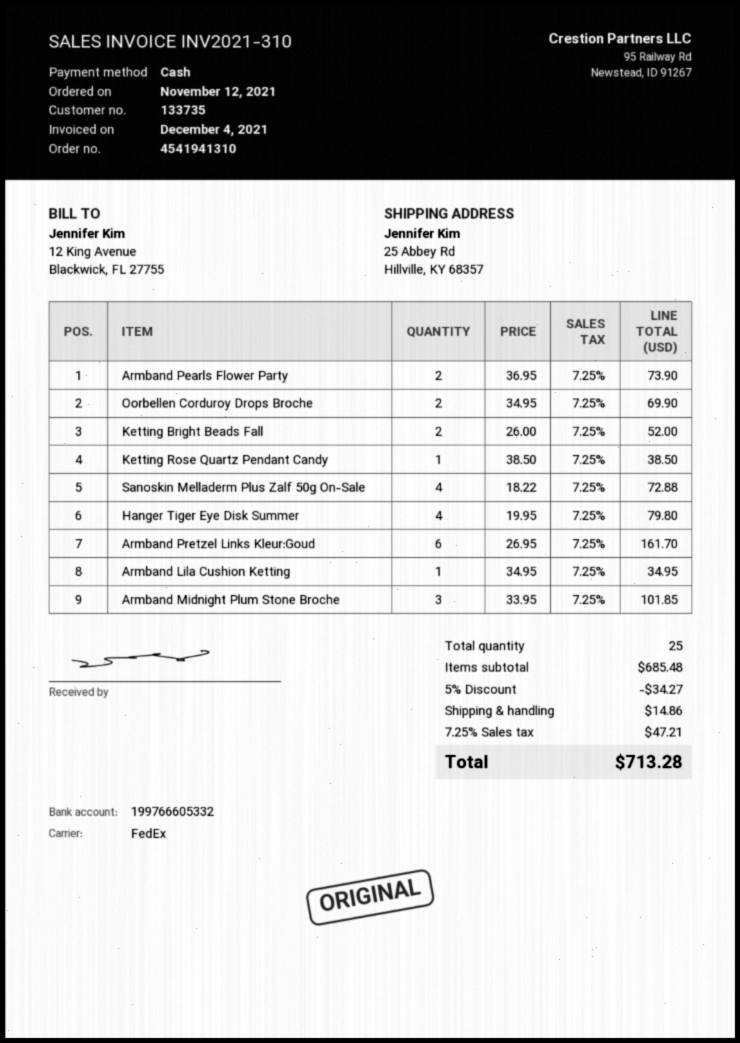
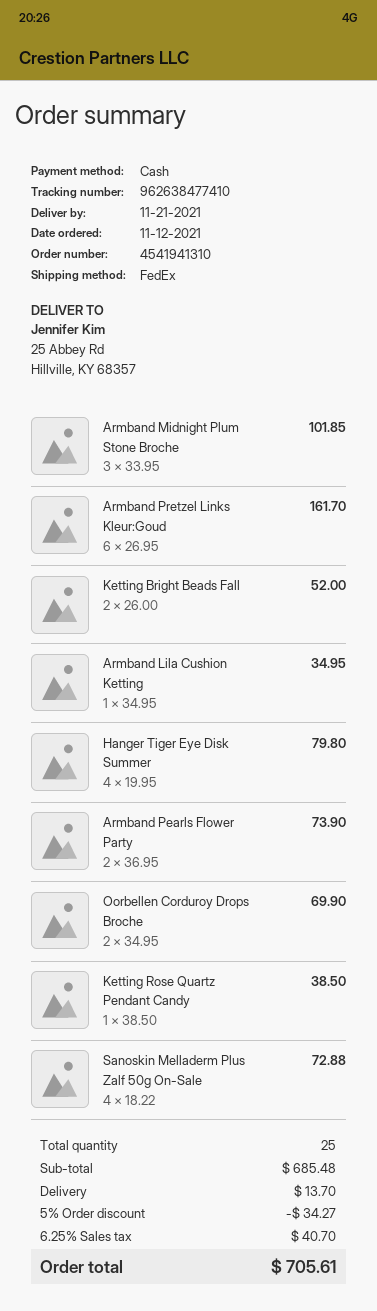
shipping: 14.86 -> 13.70
tax: 7.25% = 47.21 -> 6.25% = 40.70
total: 713.28 -> 705.61

